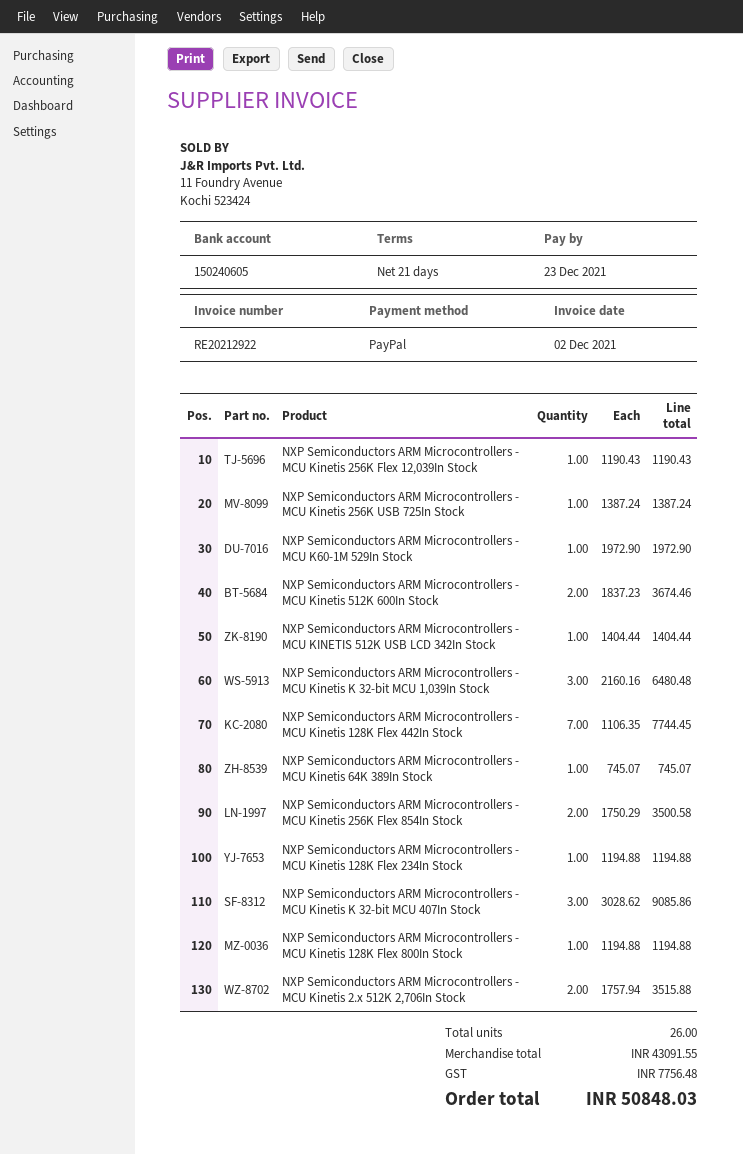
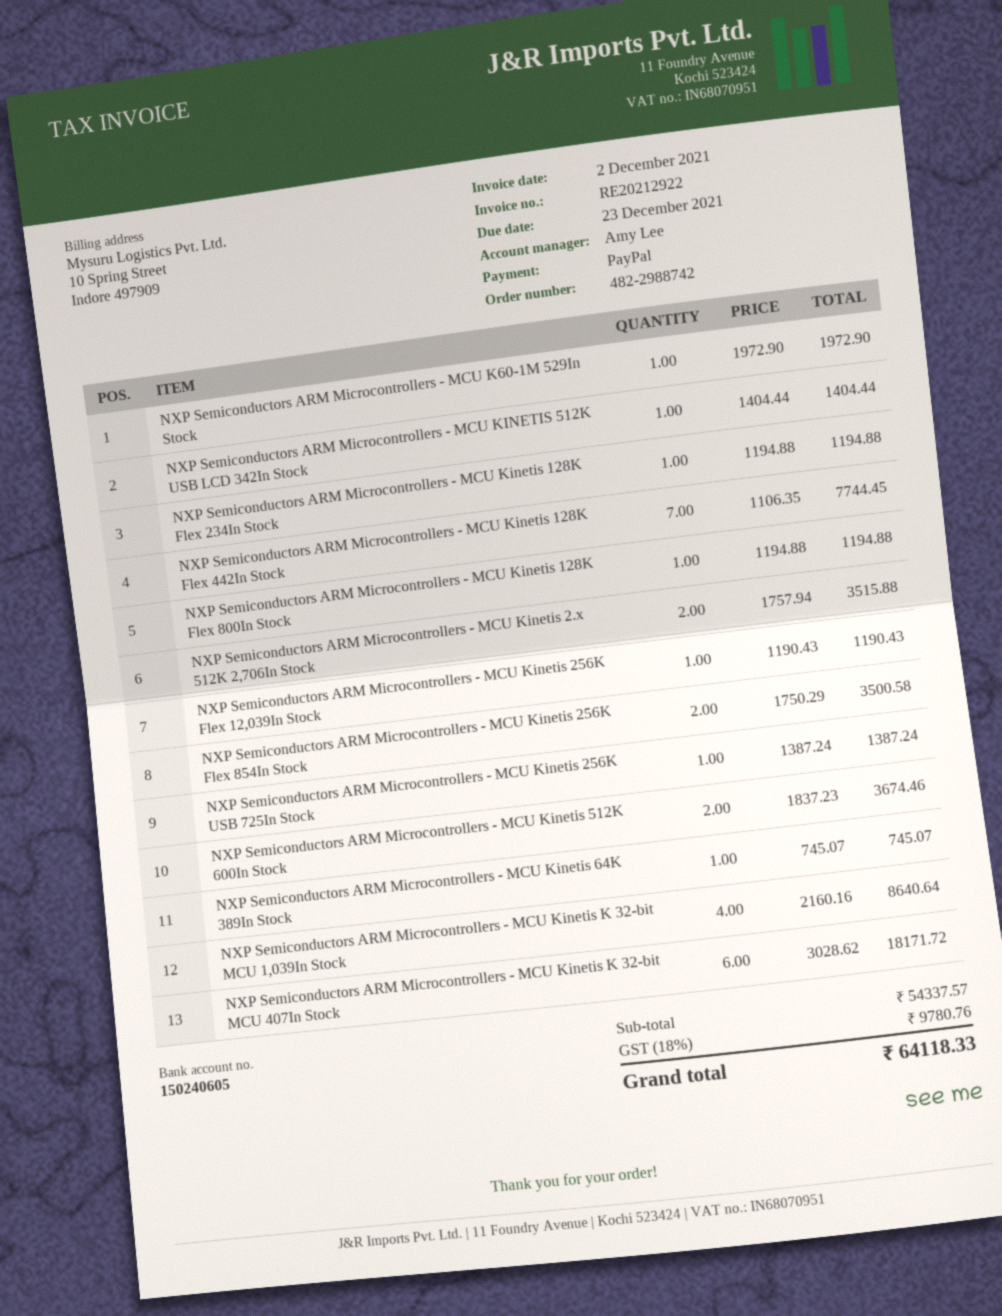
NXP Semiconductors ARM Microcontrollers - MCU Kinetis K 32-bit MCU 1,039In Stock: 3 x 2160.16 = 6480.48 -> 4 x 2160.16 = 8640.64
NXP Semiconductors ARM Microcontrollers - MCU Kinetis K 32-bit MCU 407In Stock: 3 x 3028.62 = 9085.86 -> 6 x 3028.62 = 18171.72
subtotal: 43091.55 -> 54337.57
tax: 7756.48 -> 9780.76
total: 50848.03 -> 64118.33

